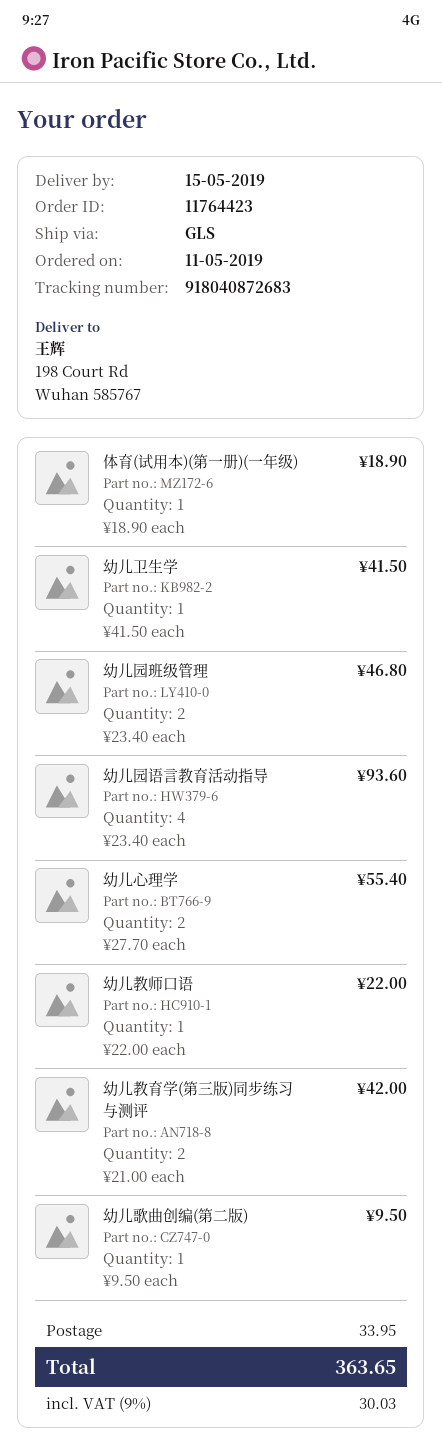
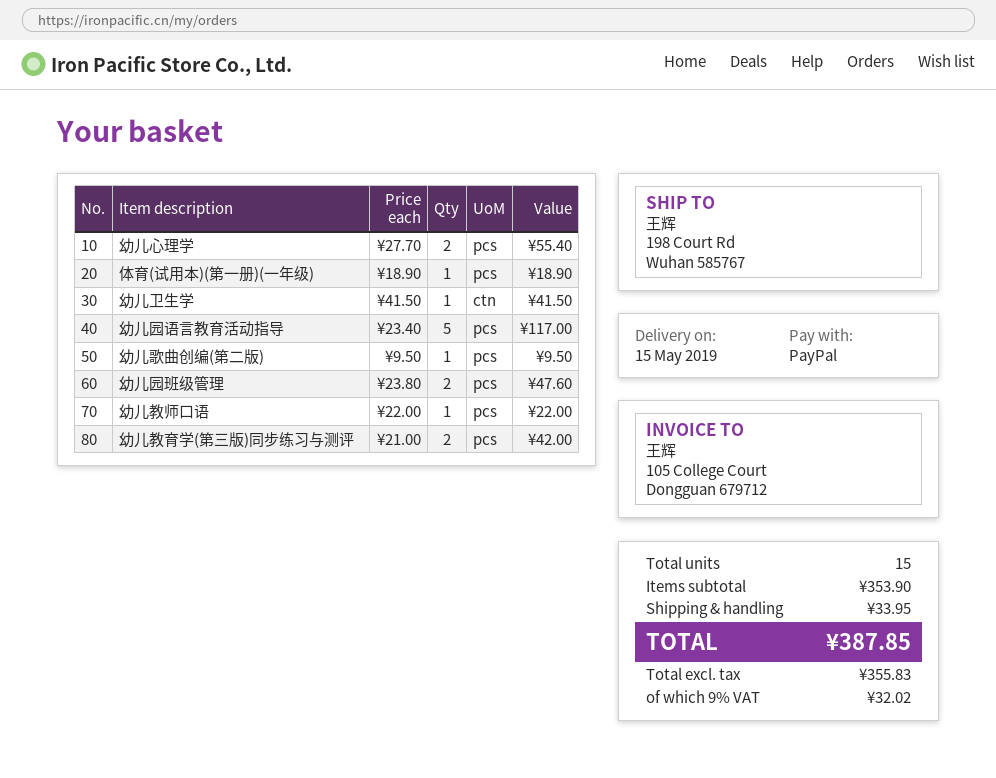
幼儿园班级管理: 2 x 23.40 = 46.80 -> 2 x 23.80 = 47.60
幼儿园语言教育活动指导: 4 x 23.40 = 93.60 -> 5 x 23.40 = 117.00
tax: 9% = 30.03 -> 9% = 32.02
total: 363.65 -> 387.85

